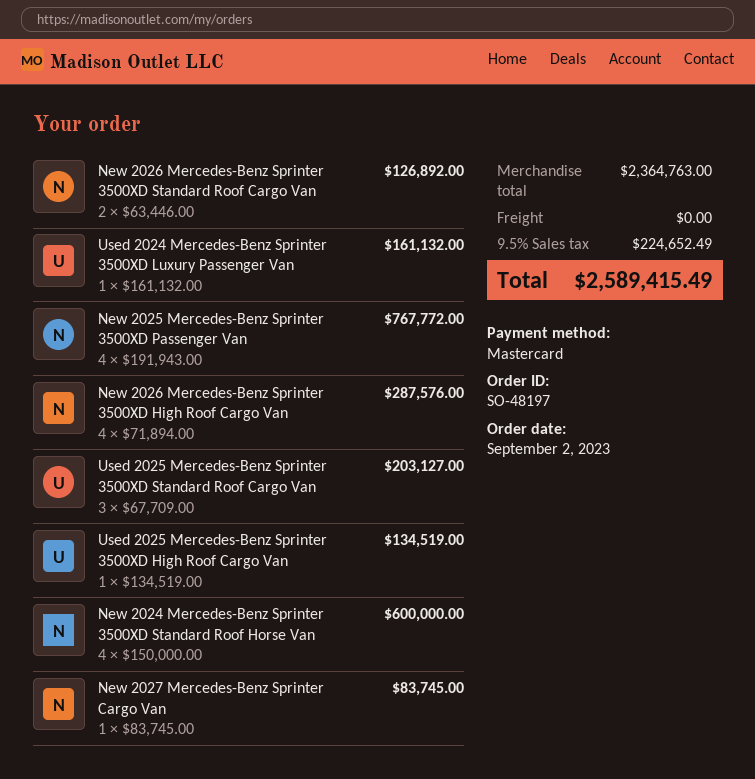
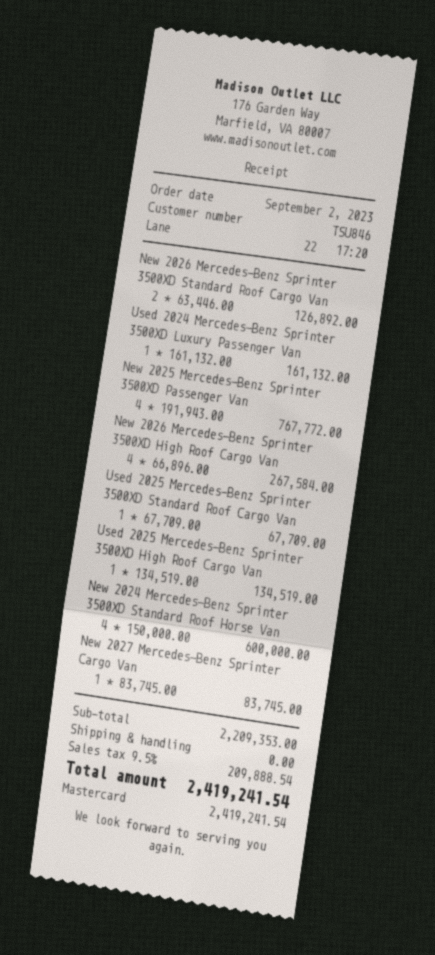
New 2026 Mercedes-Benz Sprinter 3500XD High Roof Cargo Van: 4 x 71894.00 = 287576.00 -> 4 x 66896.00 = 267584.00
Used 2025 Mercedes-Benz Sprinter 3500XD Standard Roof Cargo Van: 3 x 67709.00 = 203127.00 -> 1 x 67709.00 = 67709.00
subtotal: 2364763.00 -> 2209353.00
tax: 9.5% = 224652.49 -> 9.5% = 209888.54
total: 2589415.49 -> 2419241.54

